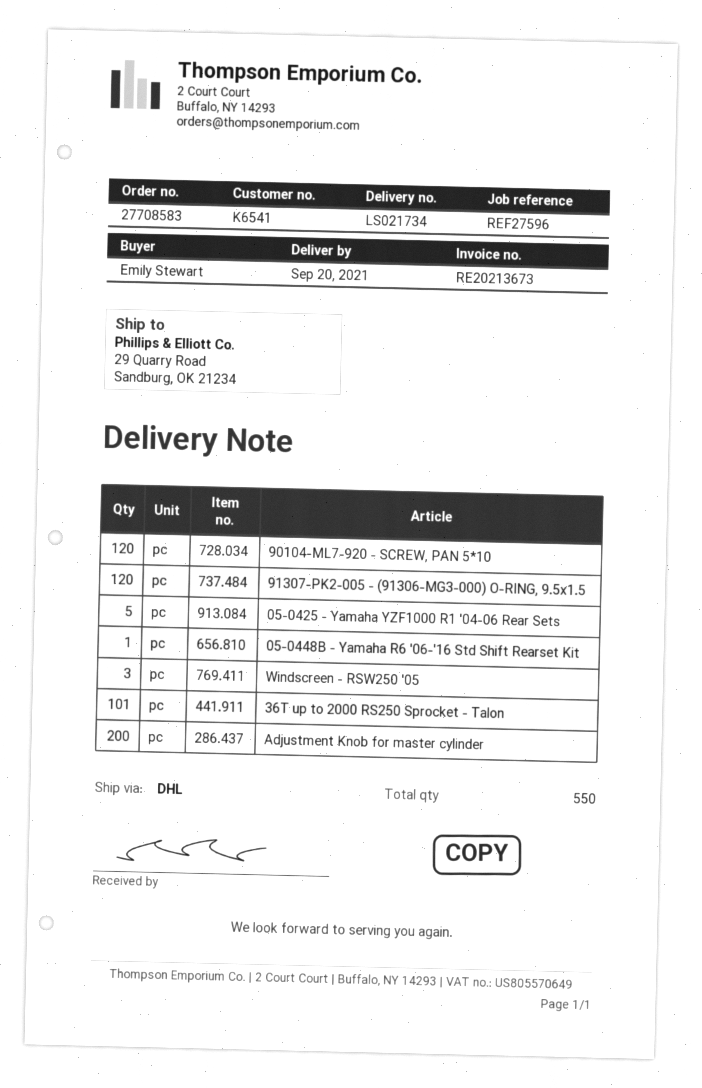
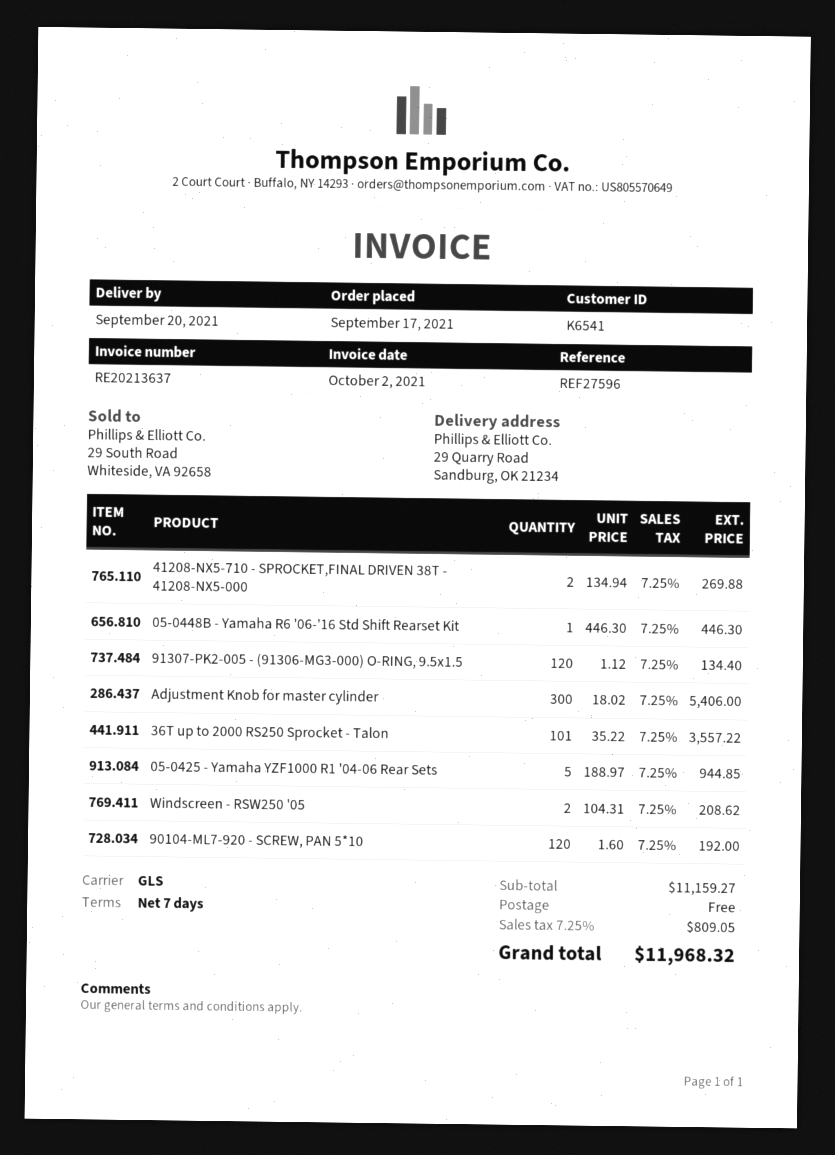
invoice number: RE20213673 -> RE20213637
shipping method: DHL -> GLS
Windscreen - RSW250 '05: 3 -> 2
Adjustment Knob for master cylinder: 200 -> 300
41208-NX5-710 - SPROCKET,FINAL DRIVEN 38T - 41208-NX5-000: none -> 2

